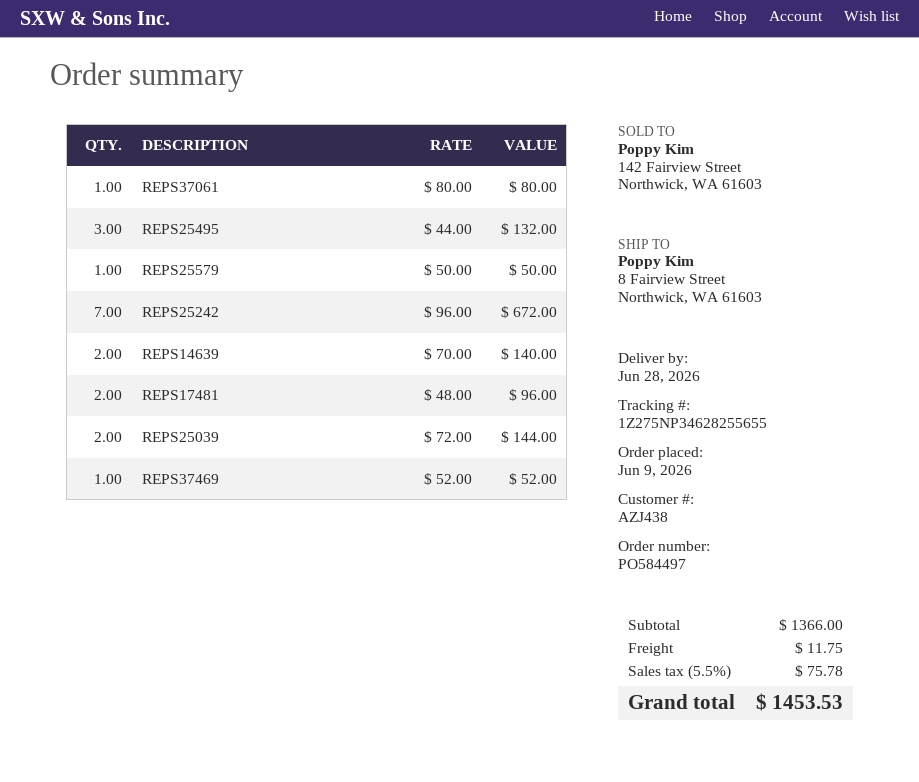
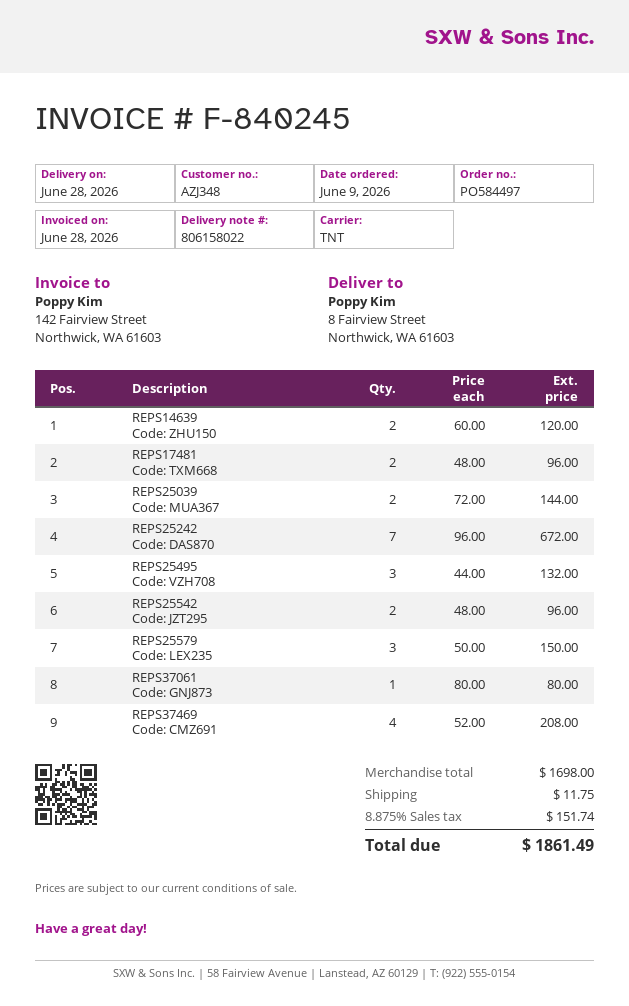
customer number: AZJ438 -> AZJ348
REPS25579: 1 x 50.00 = 50.00 -> 3 x 50.00 = 150.00
REPS14639: 2 x 70.00 = 140.00 -> 2 x 60.00 = 120.00
REPS37469: 1 x 52.00 = 52.00 -> 4 x 52.00 = 208.00
REPS25542: none -> 2 x 48.00 = 96.00
subtotal: 1366.00 -> 1698.00
tax: 5.5% = 75.78 -> 8.875% = 151.74
total: 1453.53 -> 1861.49

